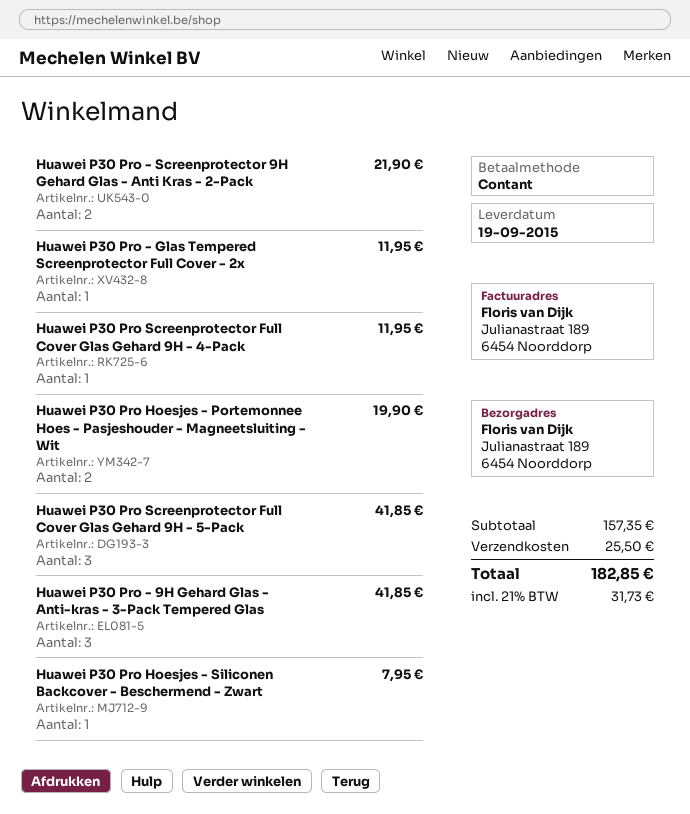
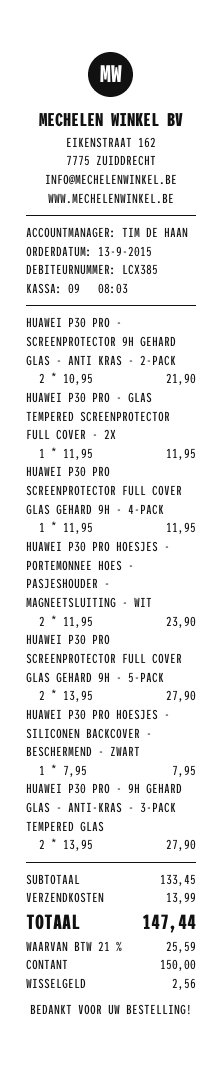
Huawei P30 Pro Hoesjes - Portemonnee Hoes - Pasjeshouder - Magneetsluiting - Wit: 2 for 19.90 -> 2 for 23.90
Huawei P30 Pro Screenprotector Full Cover Glas Gehard 9H - 5-Pack: 3 for 41.85 -> 2 for 27.90
Huawei P30 Pro - 9H Gehard Glas - Anti-kras - 3-Pack Tempered Glas: 3 for 41.85 -> 2 for 27.90
subtotal: 157.35 -> 133.45
shipping: 25.50 -> 13.99
tax: 21% = 31.73 -> 21% = 25.59
total: 182.85 -> 147.44

